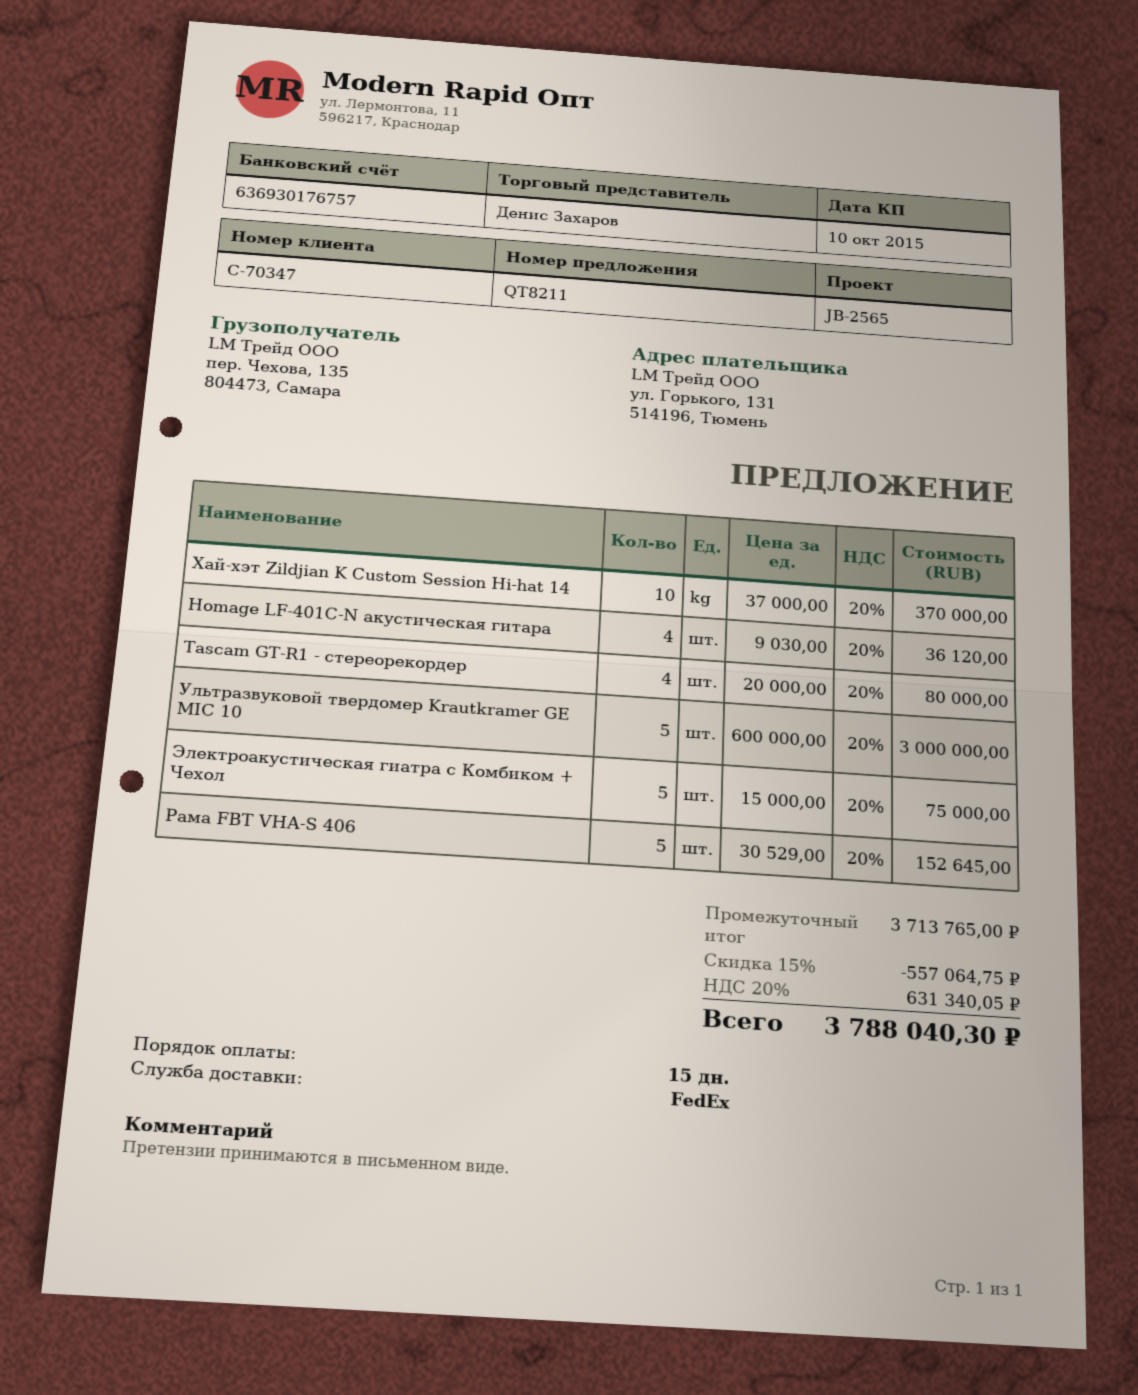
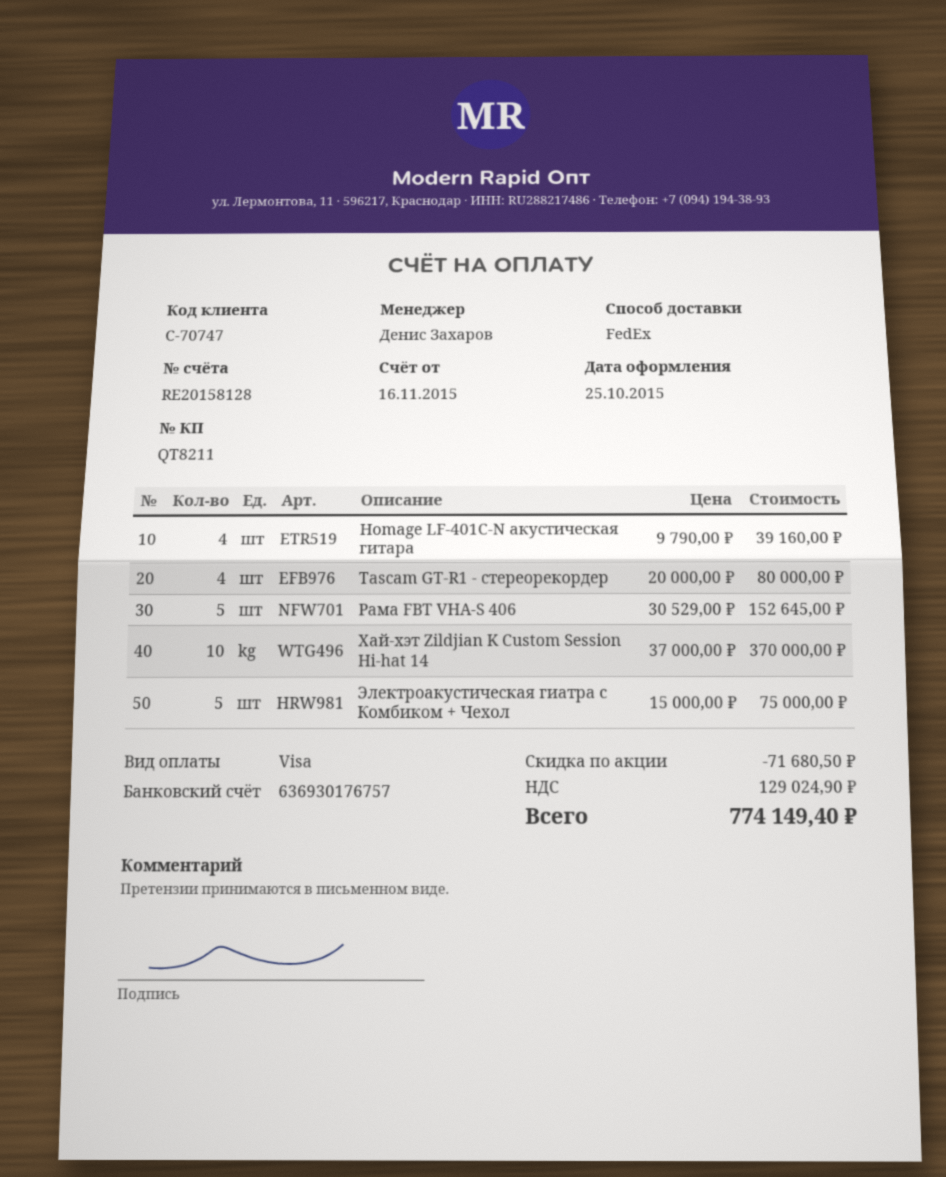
customer number: C-70347 -> C-70747
Homage LF-401C-N акустическая гитара: 4 x 9030.00 = 36120.00 -> 4 x 9790.00 = 39160.00
Ультразвуковой твердомер Krautkramer GE MIC 10: 5 x 600000.00 = 3000000.00 -> none
discount: 557064.75 -> 71680.50
tax: 631340.05 -> 129024.90
total: 3788040.30 -> 774149.40

